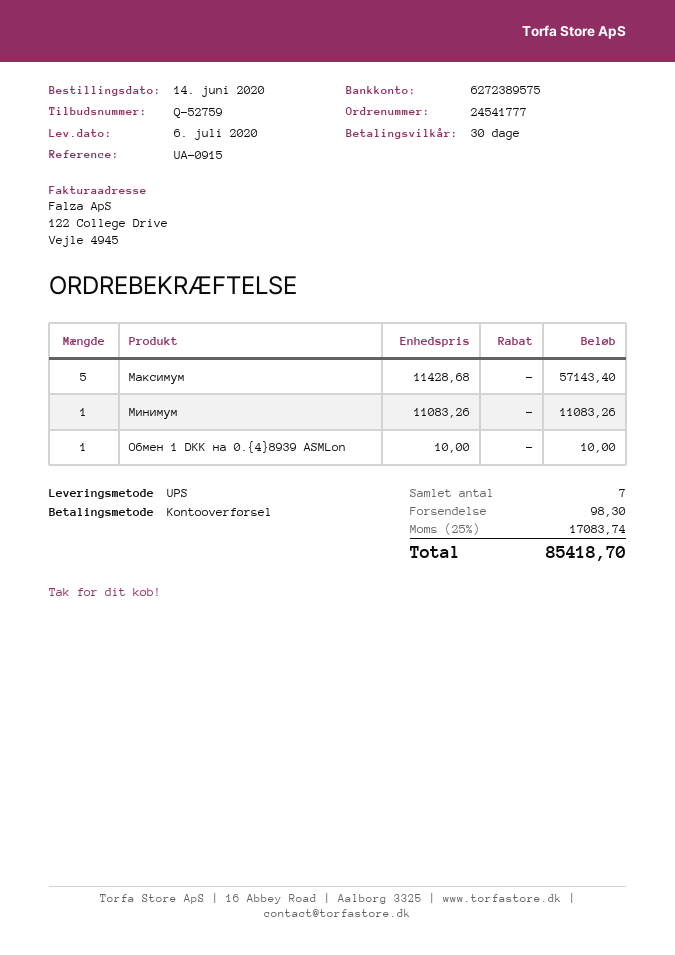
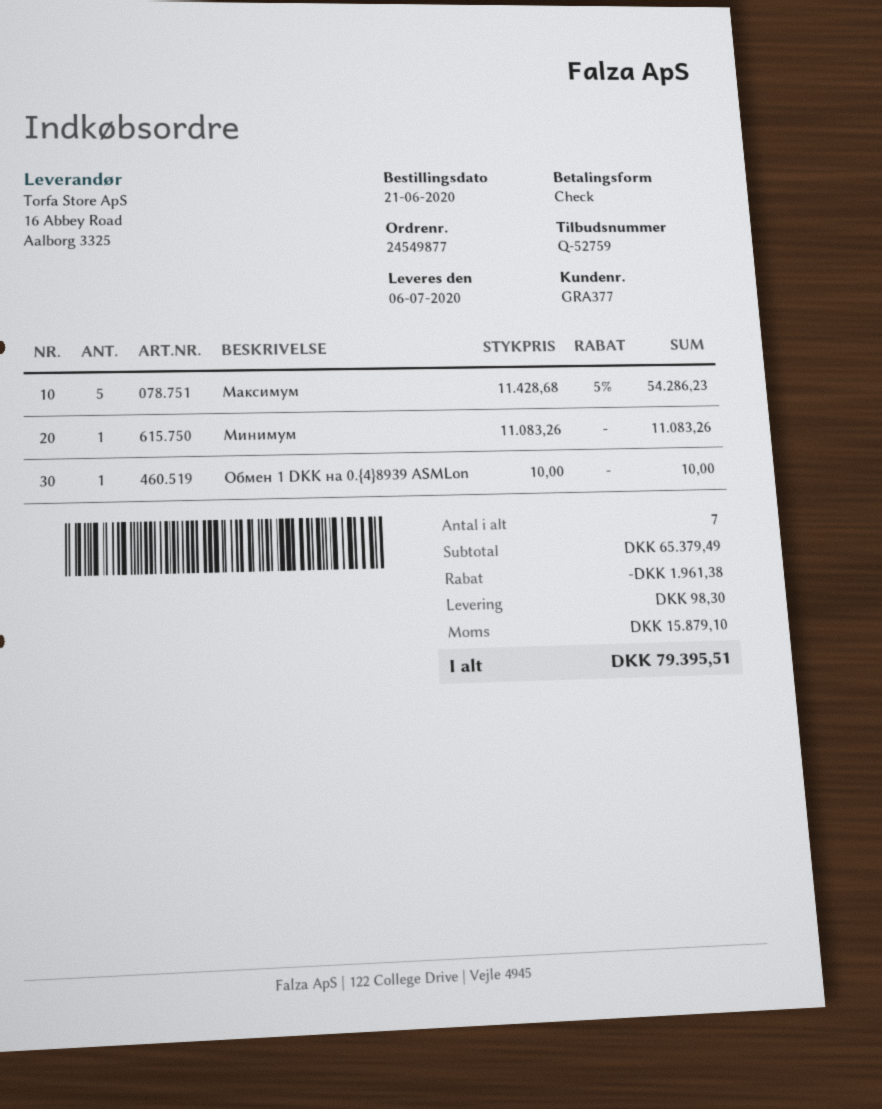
order number: 24541777 -> 24549877
order date: 2020-06-14 -> 2020-06-21
payment method: bank transfer -> cheque
Максимум: 5 x 11428.68 = 57143.40 -> 5 x 11428.68 - 5% = 54286.23
discount: none -> 1961.38
tax: 17083.74 -> 15879.10
total: 85418.70 -> 79395.51

